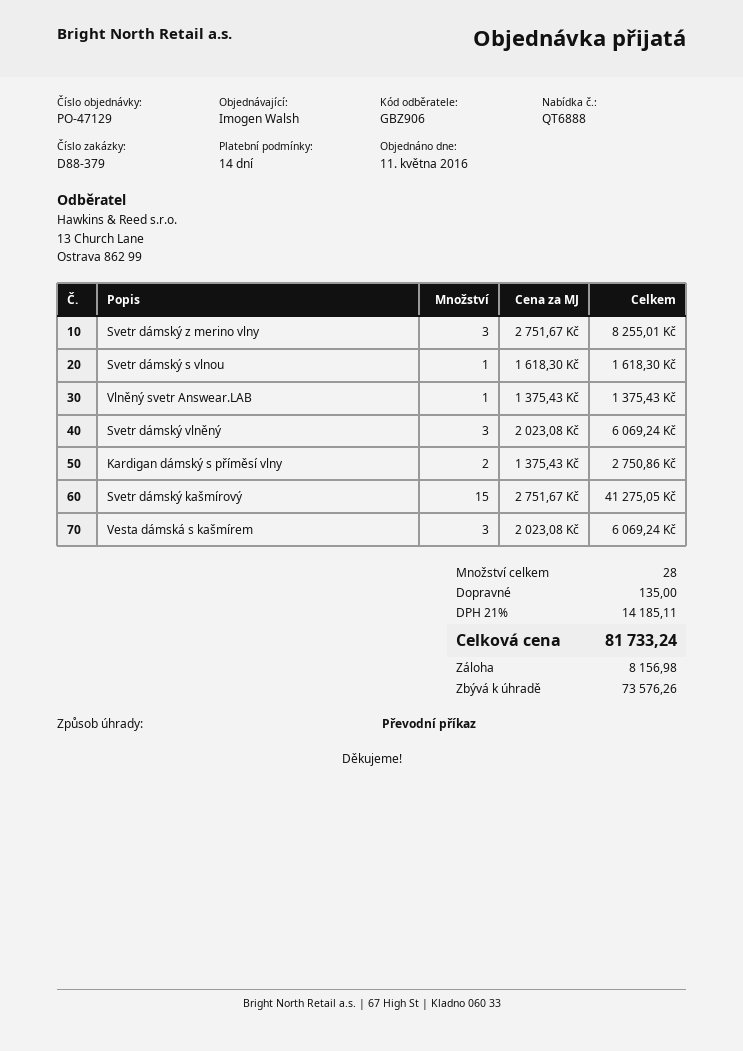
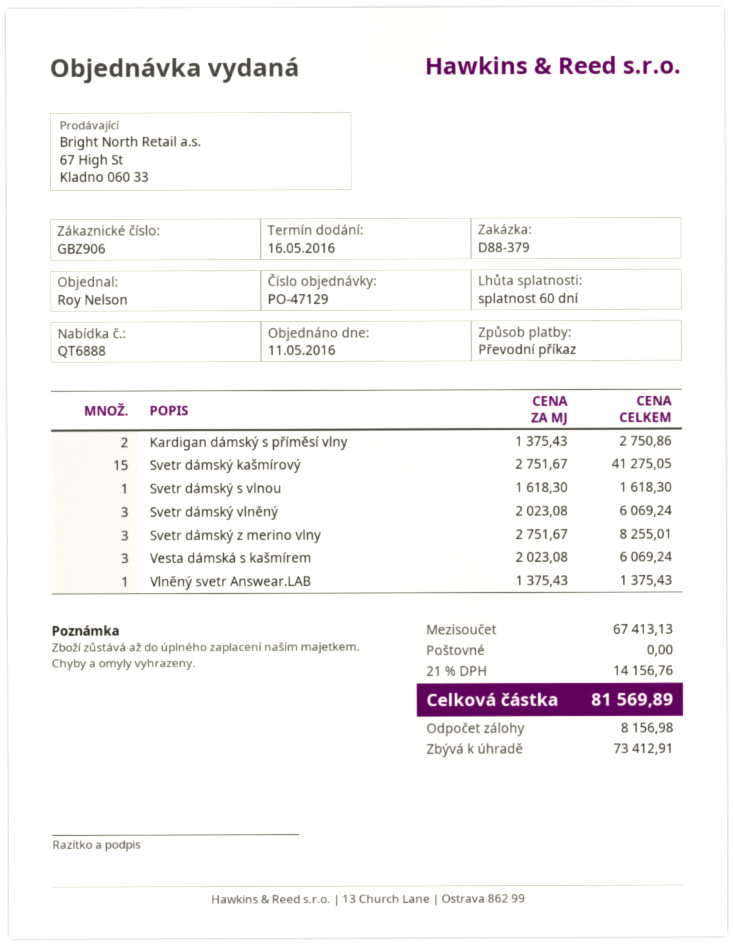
payment terms: 14 days -> 60 days
ordered by: Imogen Walsh -> Roy Nelson
shipping: 135.00 -> 0.00
tax: 21% = 14185.11 -> 21% = 14156.76
total: 81733.24 -> 81569.89
balance: 73576.26 -> 73412.91

